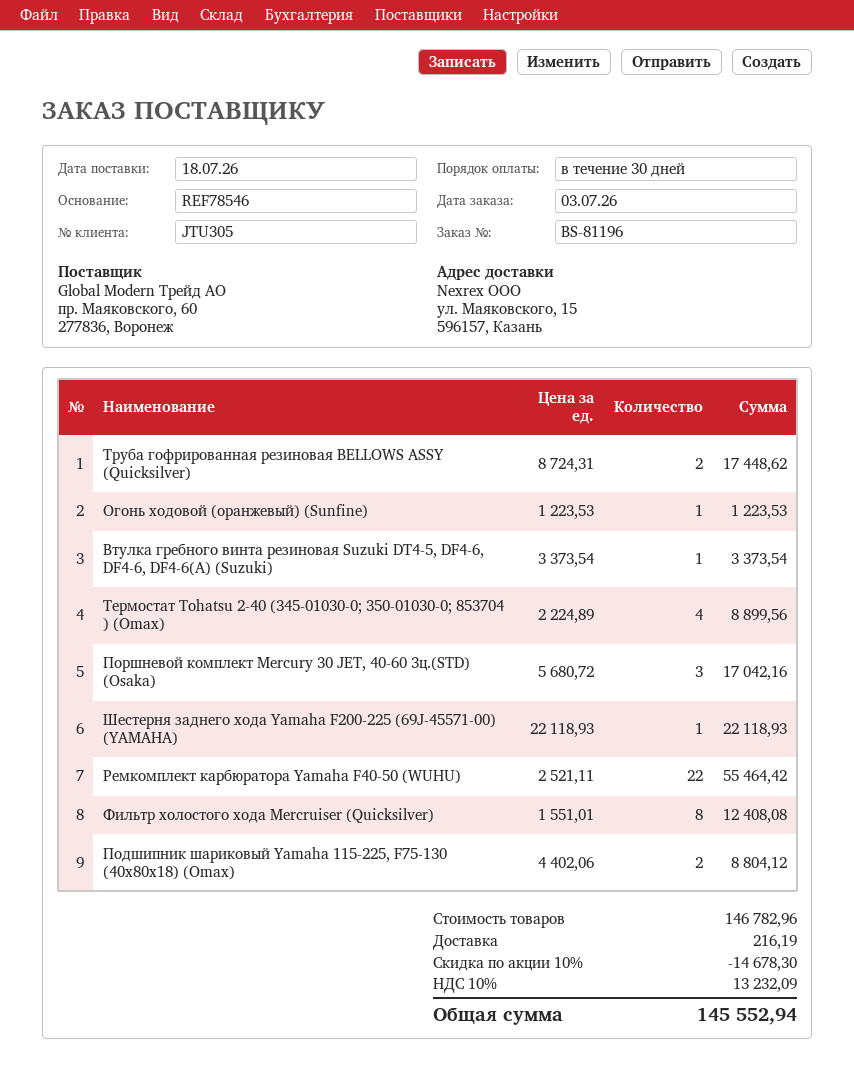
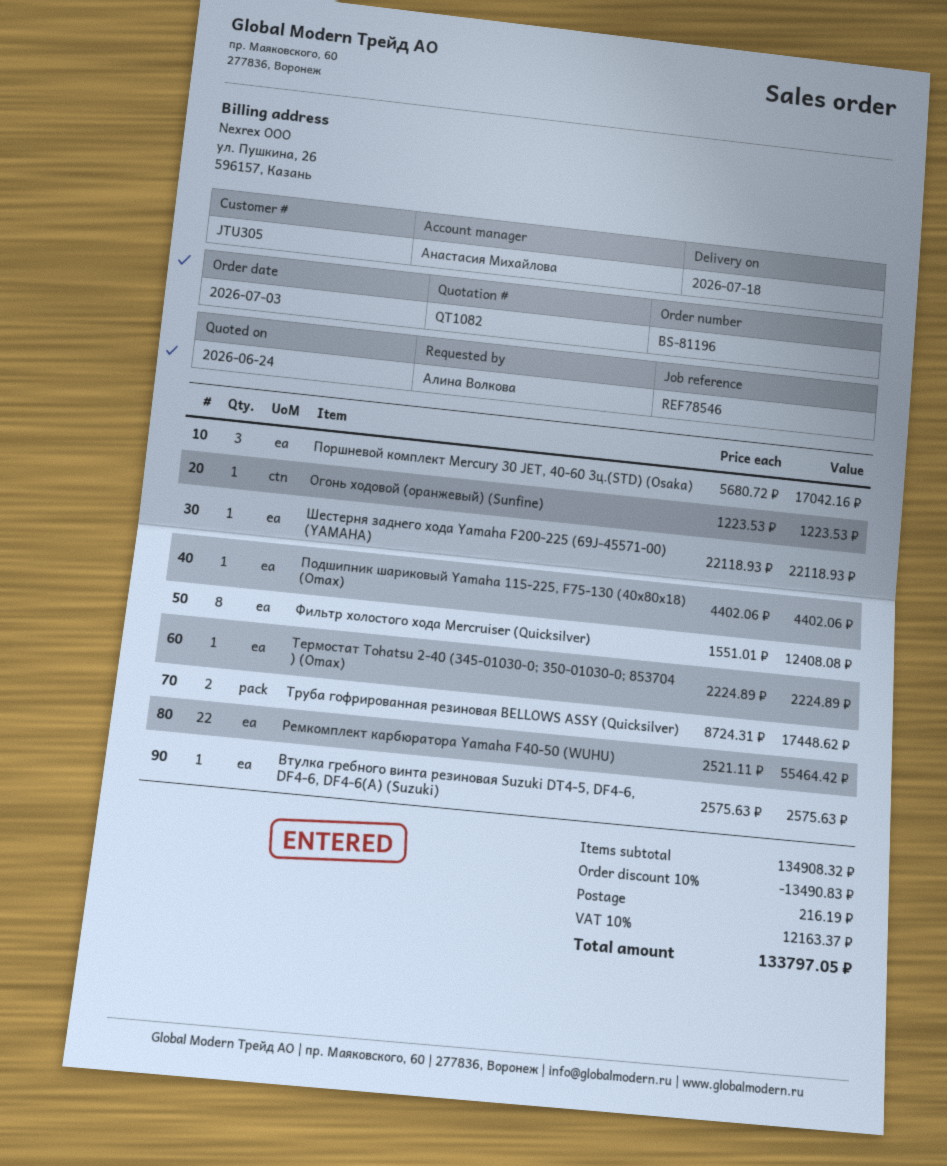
Втулка гребного винта резиновая Suzuki DT4-5, DF4-6, DF4-6, DF4-6(A) (Suzuki): 1 x 3373.54 = 3373.54 -> 1 x 2575.63 = 2575.63
Термостат Tohatsu 2-40 (345-01030-0; 350-01030-0; 853704 ) (Omax): 4 x 2224.89 = 8899.56 -> 1 x 2224.89 = 2224.89
Подшипник шариковый Yamaha 115-225, F75-130 (40x80x18) (Omax): 2 x 4402.06 = 8804.12 -> 1 x 4402.06 = 4402.06
subtotal: 146782.96 -> 134908.32
discount: 10% = 14678.30 -> 10% = 13490.83
tax: 10% = 13232.09 -> 10% = 12163.37
total: 145552.94 -> 133797.05

